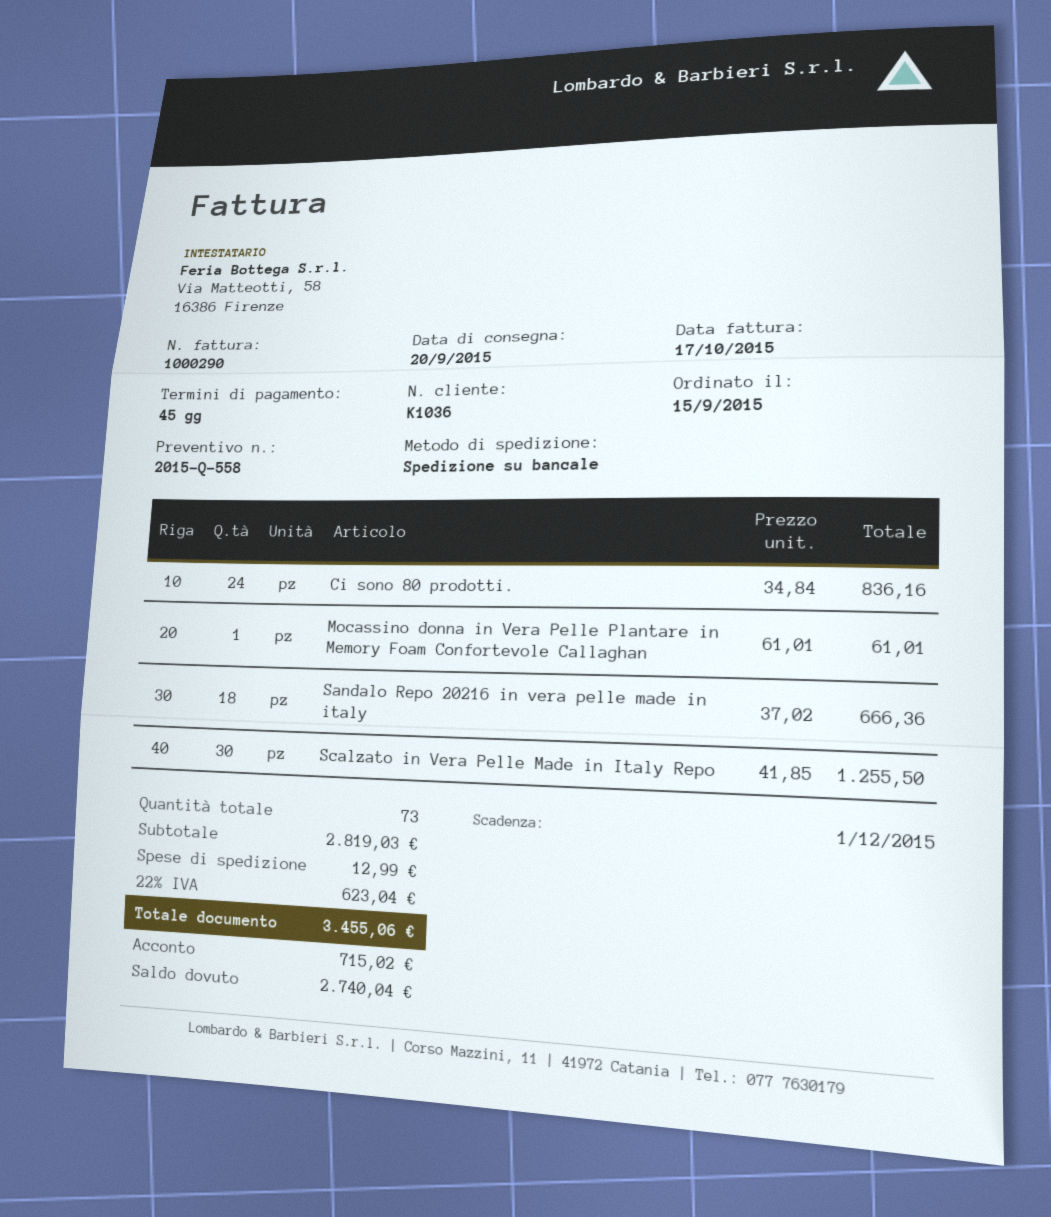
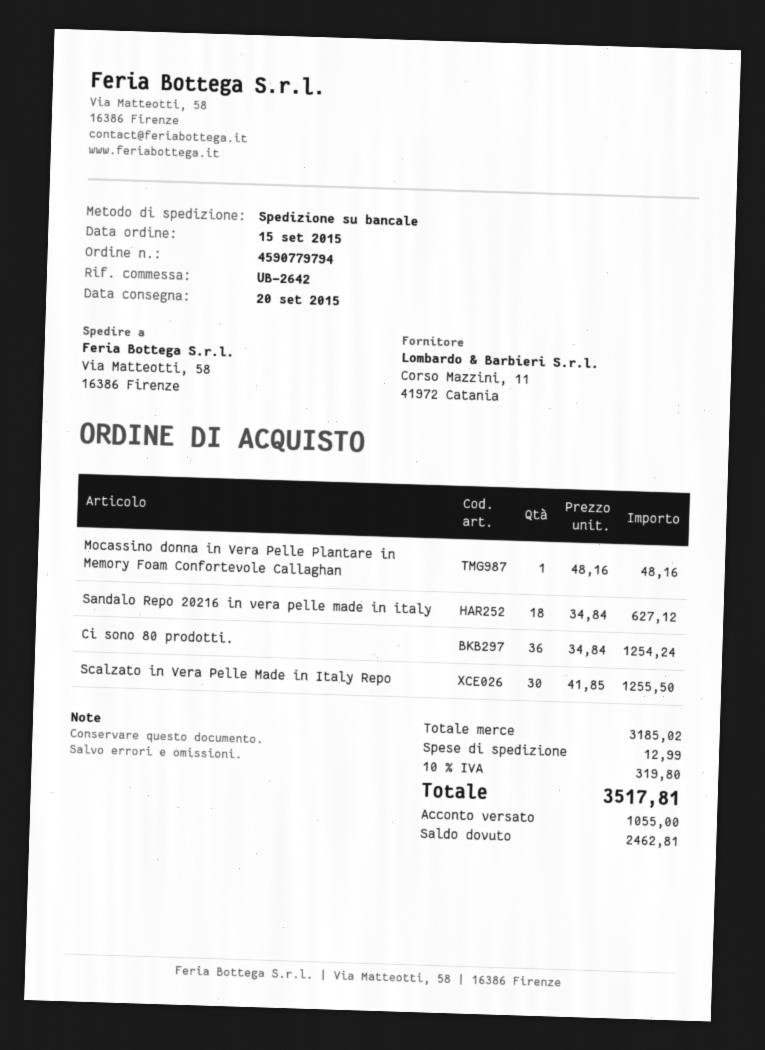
Ci sono 80 prodotti.: 24 x 34.84 = 836.16 -> 36 x 34.84 = 1254.24
Mocassino donna in Vera Pelle Plantare in Memory Foam Confortevole Callaghan: 1 x 61.01 = 61.01 -> 1 x 48.16 = 48.16
Sandalo Repo 20216 in vera pelle made in italy: 18 x 37.02 = 666.36 -> 18 x 34.84 = 627.12
subtotal: 2819.03 -> 3185.02
tax: 22% = 623.04 -> 10% = 319.80
total: 3455.06 -> 3517.81
deposit: 715.02 -> 1055.00
balance: 2740.04 -> 2462.81

